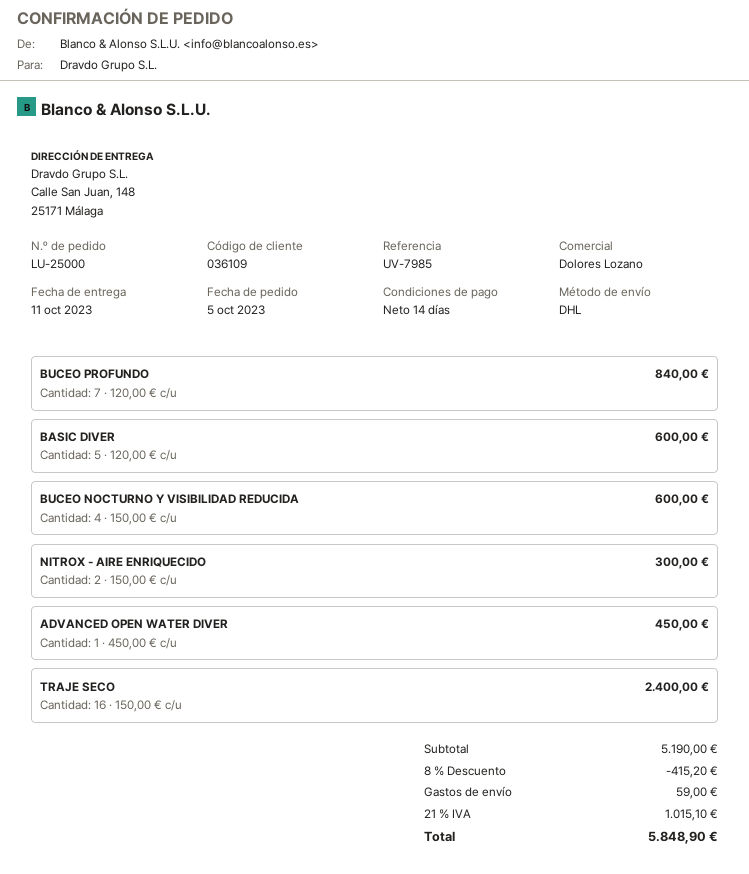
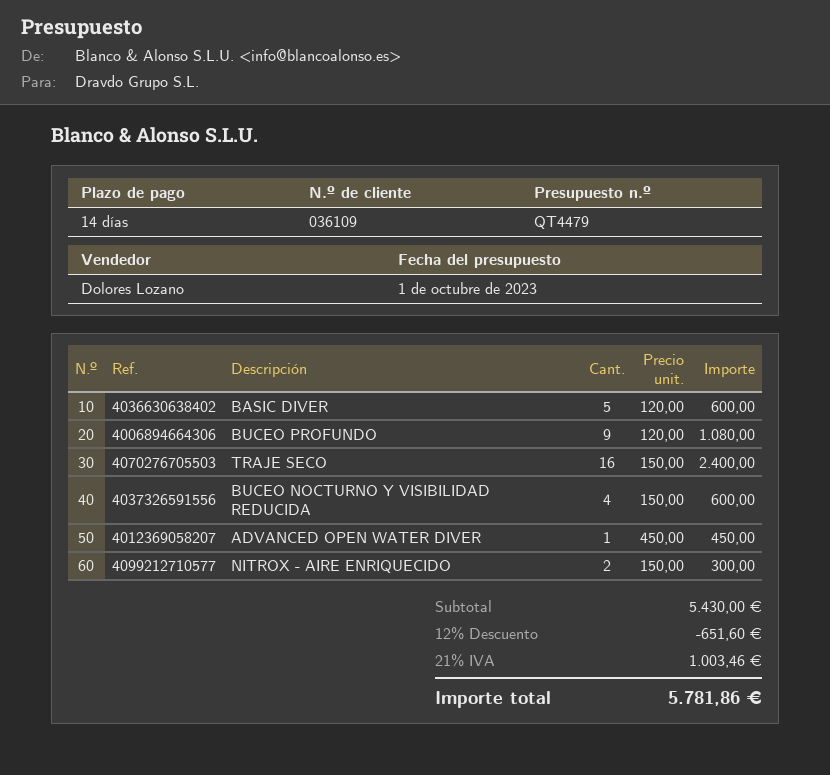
BUCEO PROFUNDO: 7 x 120.00 = 840.00 -> 9 x 120.00 = 1080.00
subtotal: 5190.00 -> 5430.00
discount: 8% = 415.20 -> 12% = 651.60
shipping: 59.00 -> none
tax: 21% = 1015.10 -> 21% = 1003.46
total: 5848.90 -> 5781.86

